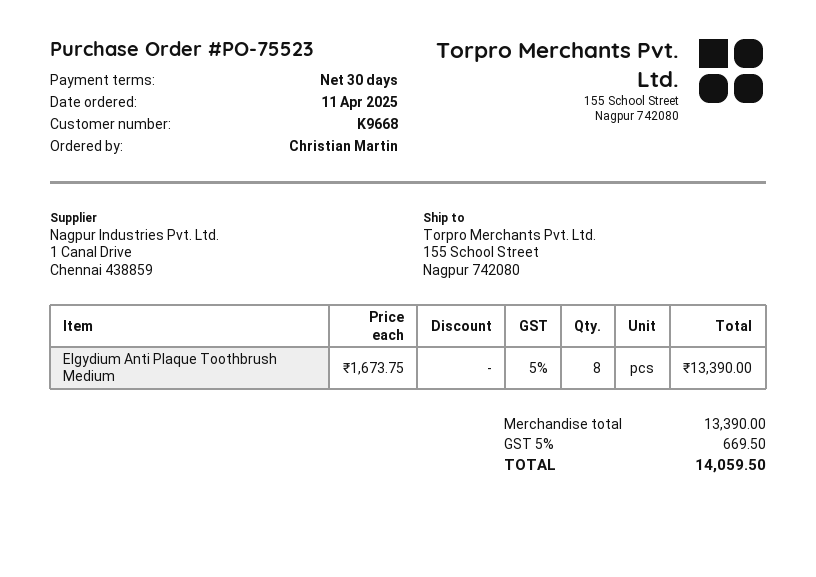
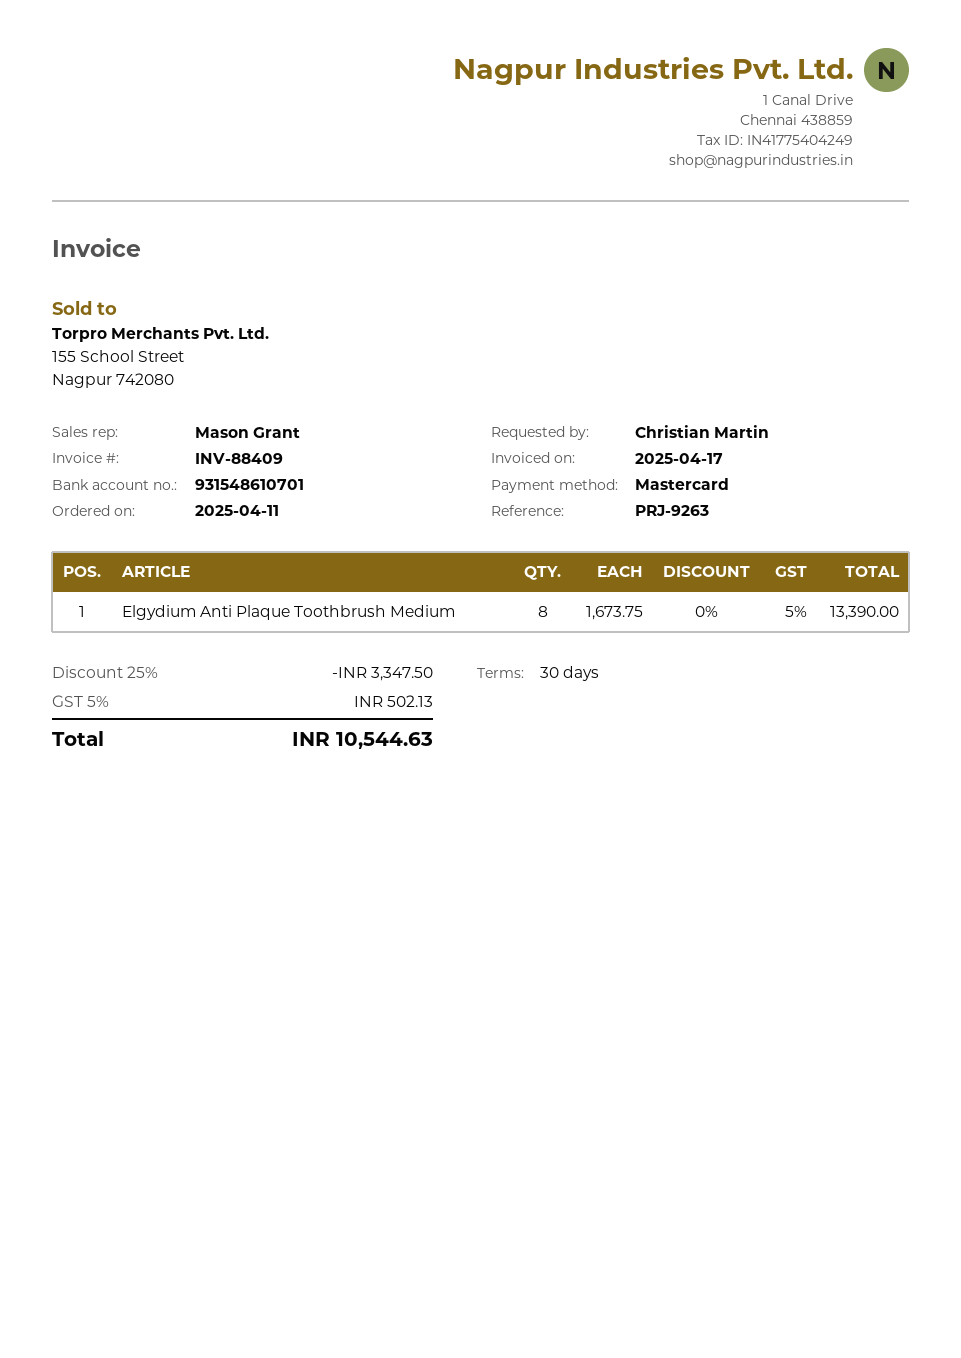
discount: none -> 25% = 3347.50
tax: 5% = 669.50 -> 5% = 502.13
total: 14059.50 -> 10544.63

